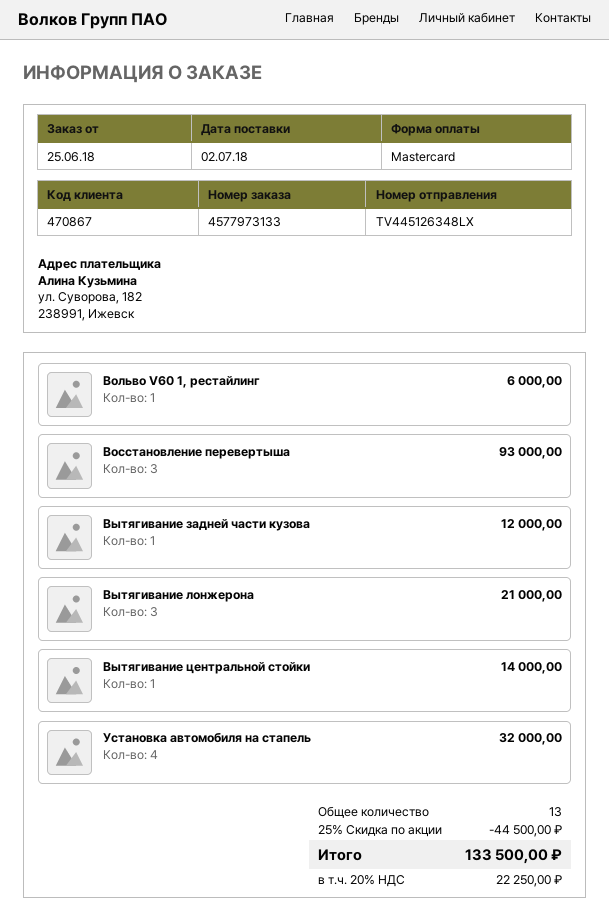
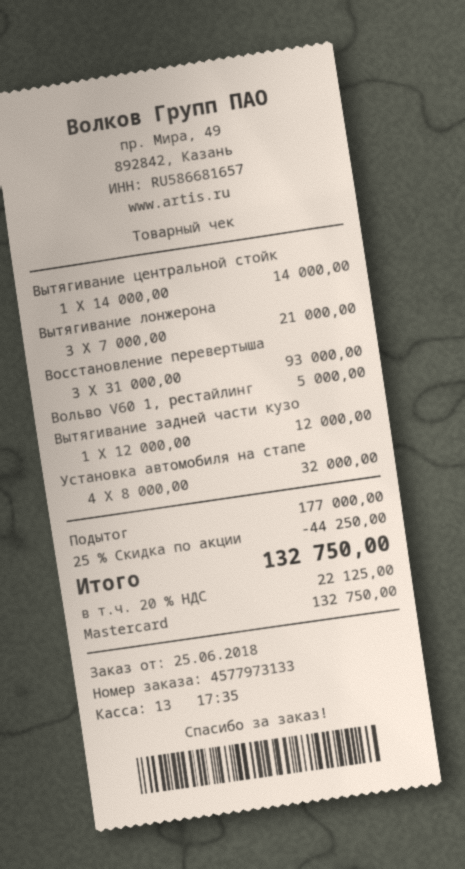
Вольво V60 1, рестайлинг: 1 for 6000.00 -> 1 for 5000.00
discount: 25% = 44500.00 -> 25% = 44250.00
tax: 20% = 22250.00 -> 20% = 22125.00
total: 133500.00 -> 132750.00

